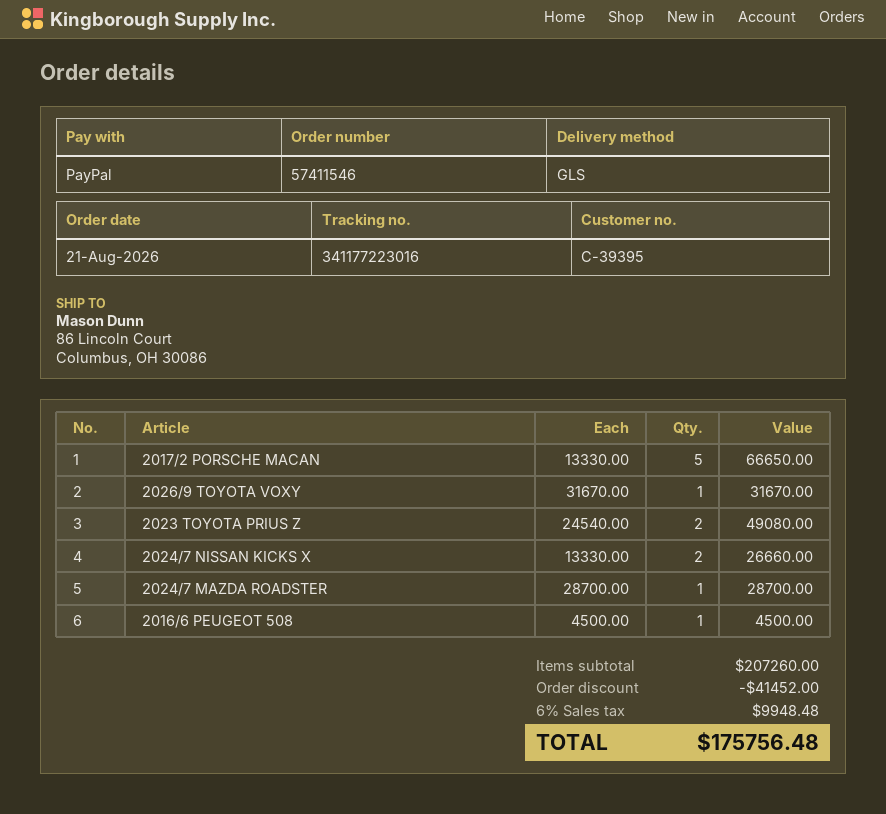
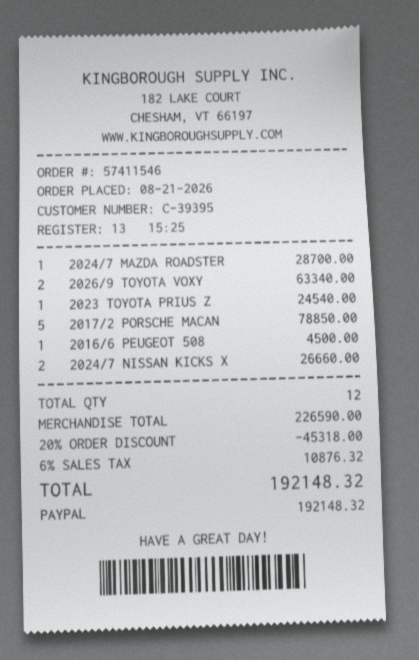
2017/2 PORSCHE MACAN: 5 for 66650.00 -> 5 for 78850.00
2026/9 TOYOTA VOXY: 1 for 31670.00 -> 2 for 63340.00
2023 TOYOTA PRIUS Z: 2 for 49080.00 -> 1 for 24540.00
subtotal: 207260.00 -> 226590.00
discount: 41452.00 -> 45318.00
tax: 6% = 9948.48 -> 6% = 10876.32
total: 175756.48 -> 192148.32

